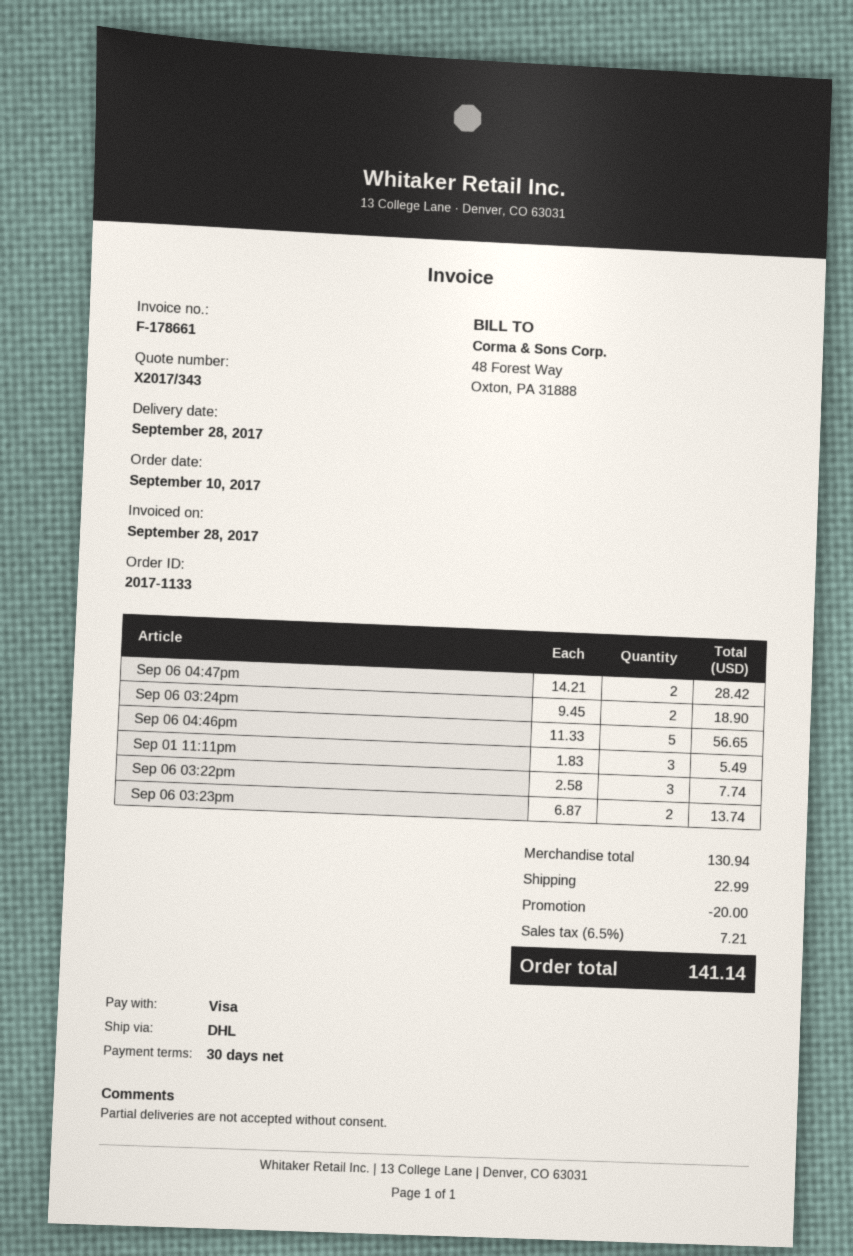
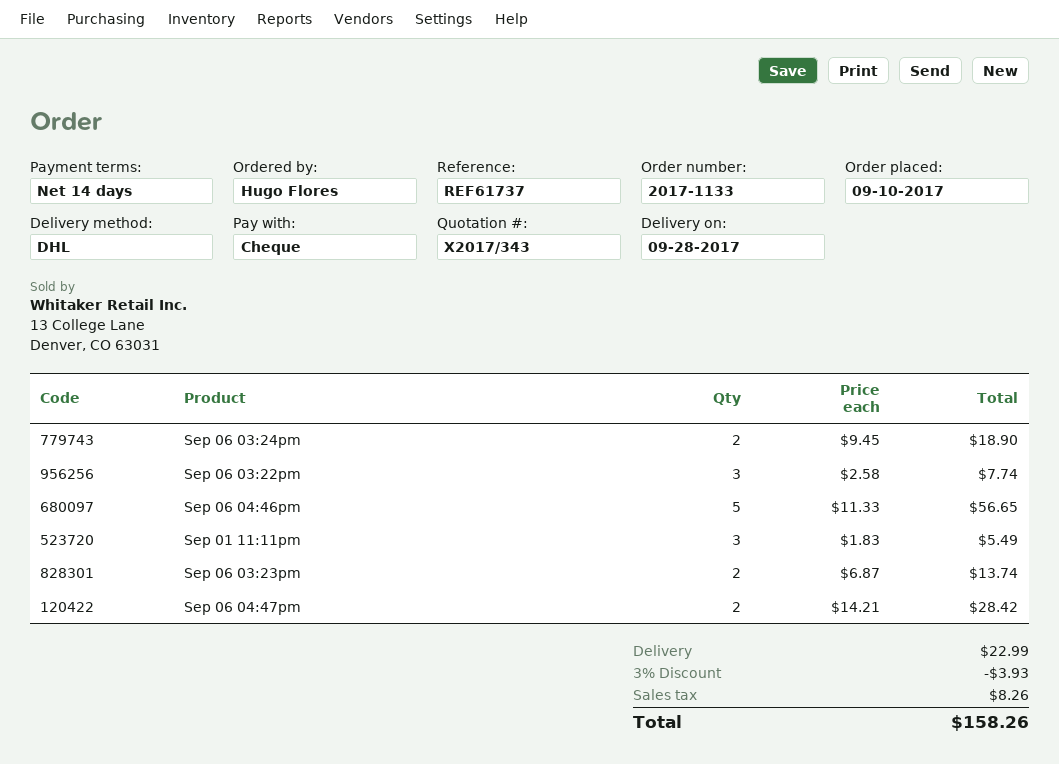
payment terms: 30 days -> 14 days
payment method: Visa -> cheque
discount: 20.00 -> 3.93
tax: 7.21 -> 8.26
total: 141.14 -> 158.26

